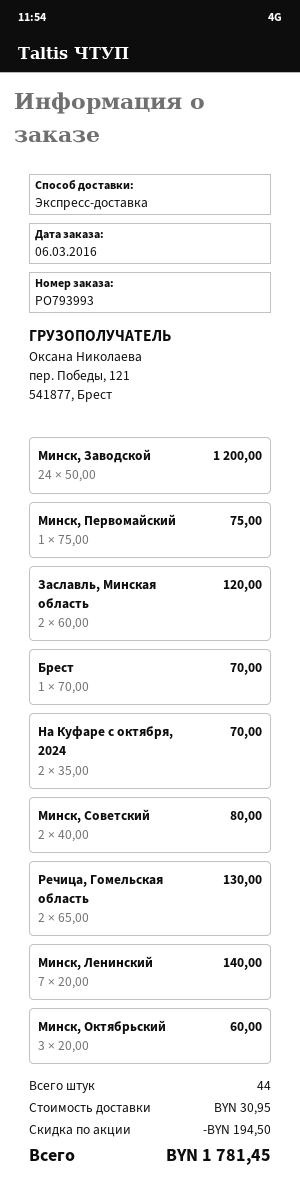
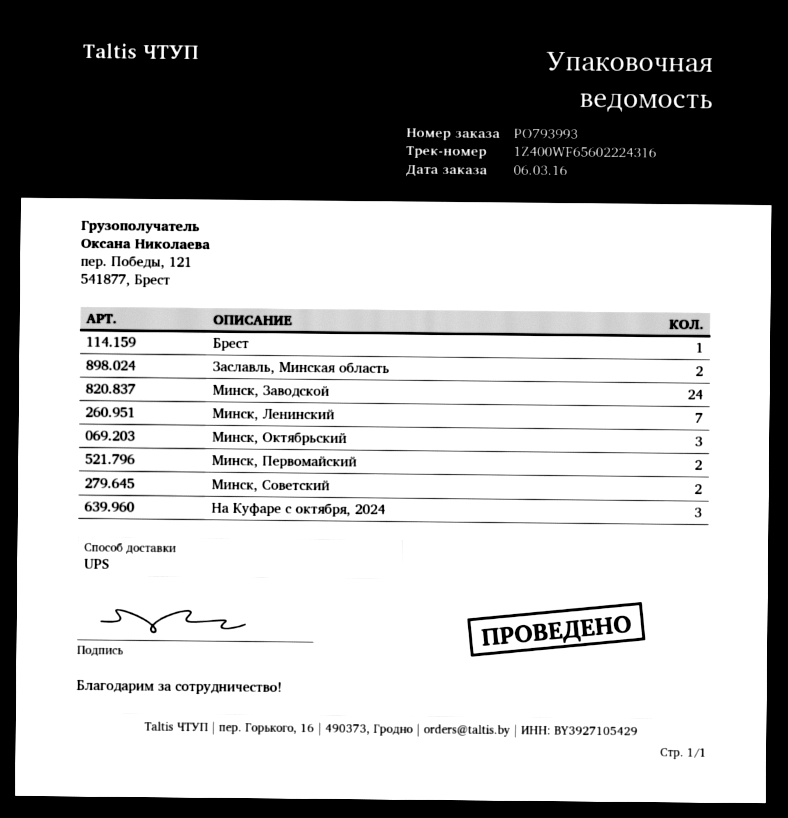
shipping method: express -> UPS
Минск, Первомайский: 1 -> 2
На Куфаре с октября, 2024: 2 -> 3
Речица, Гомельская область: 2 -> none

